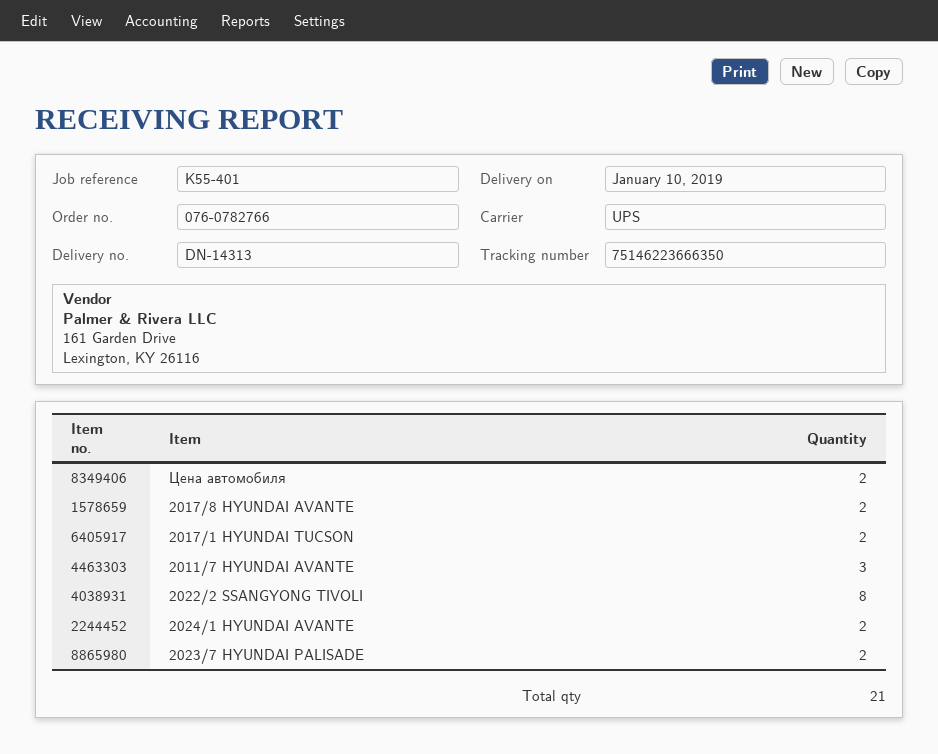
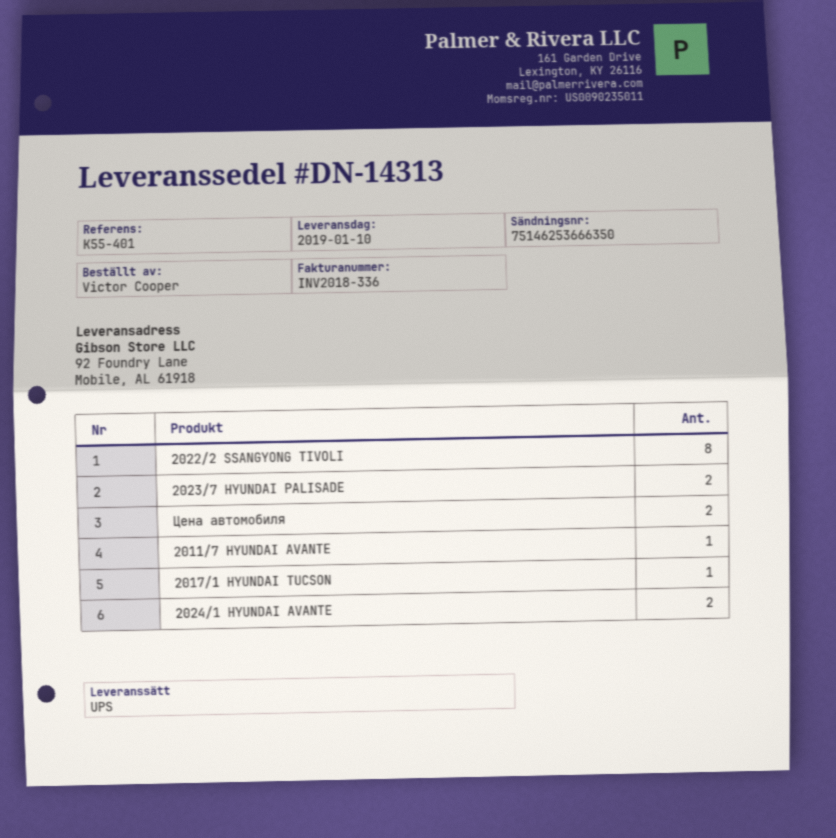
tracking number: 75146223666350 -> 75146253666350
2017/8 HYUNDAI AVANTE: 2 -> none
2017/1 HYUNDAI TUCSON: 2 -> 1
2011/7 HYUNDAI AVANTE: 3 -> 1

